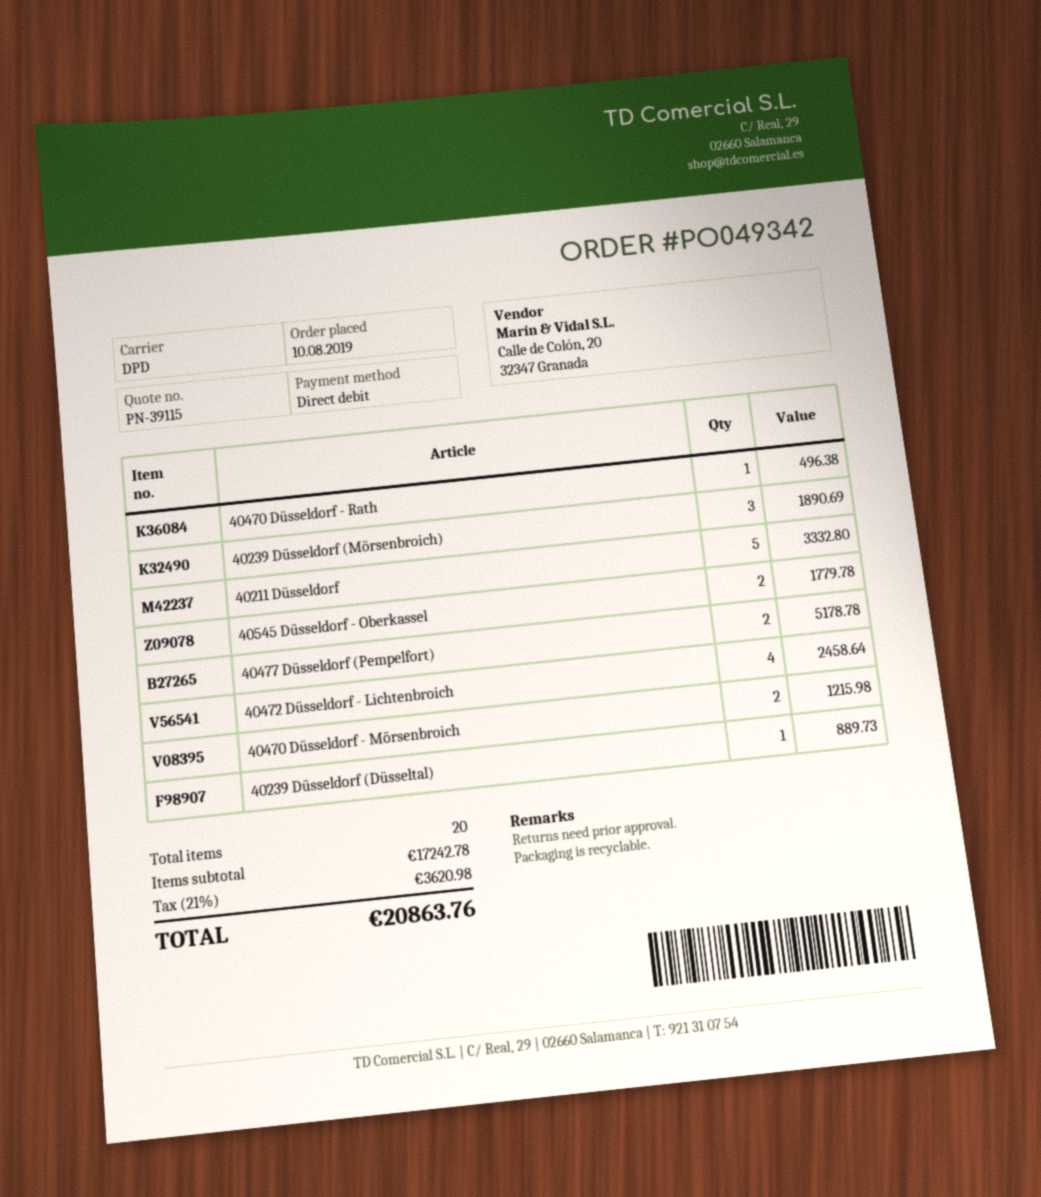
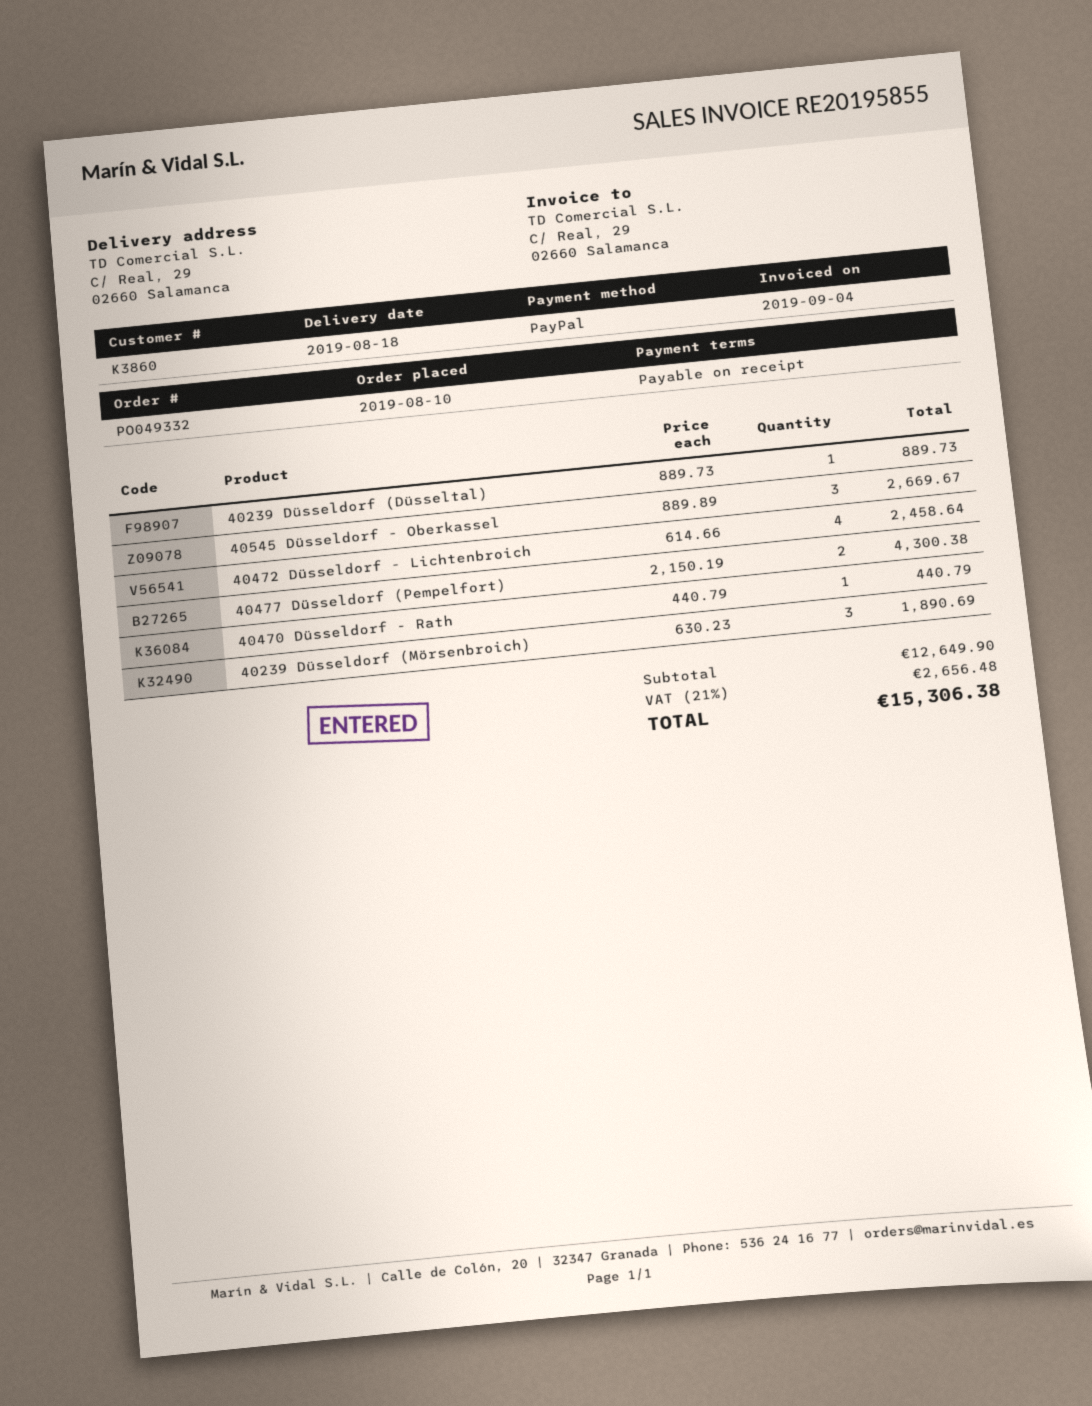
order number: PO049342 -> PO049332
payment method: direct debit -> PayPal
40470 Düsseldorf - Rath: 1 for 496.38 -> 1 for 440.79
40211 Düsseldorf: 5 for 3332.80 -> none
40545 Düsseldorf - Oberkassel: 2 for 1779.78 -> 3 for 2669.67
40477 Düsseldorf (Pempelfort): 2 for 5178.78 -> 2 for 4300.38
40470 Düsseldorf - Mörsenbroich: 2 for 1215.98 -> none
subtotal: 17242.78 -> 12649.90
tax: 21% = 3620.98 -> 21% = 2656.48
total: 20863.76 -> 15306.38

